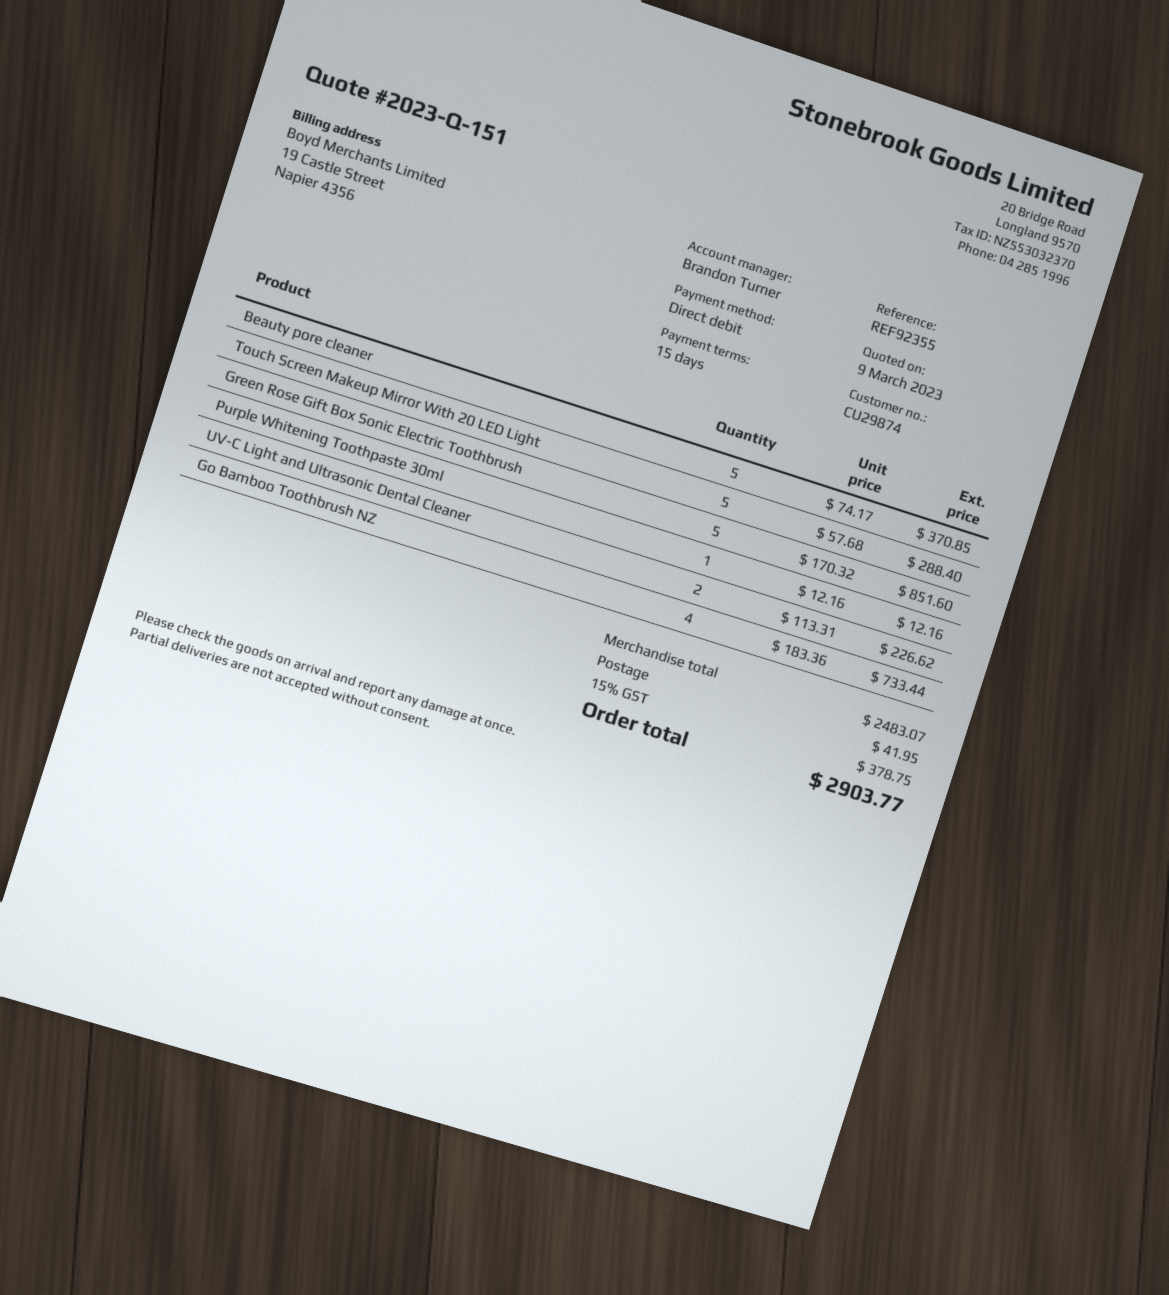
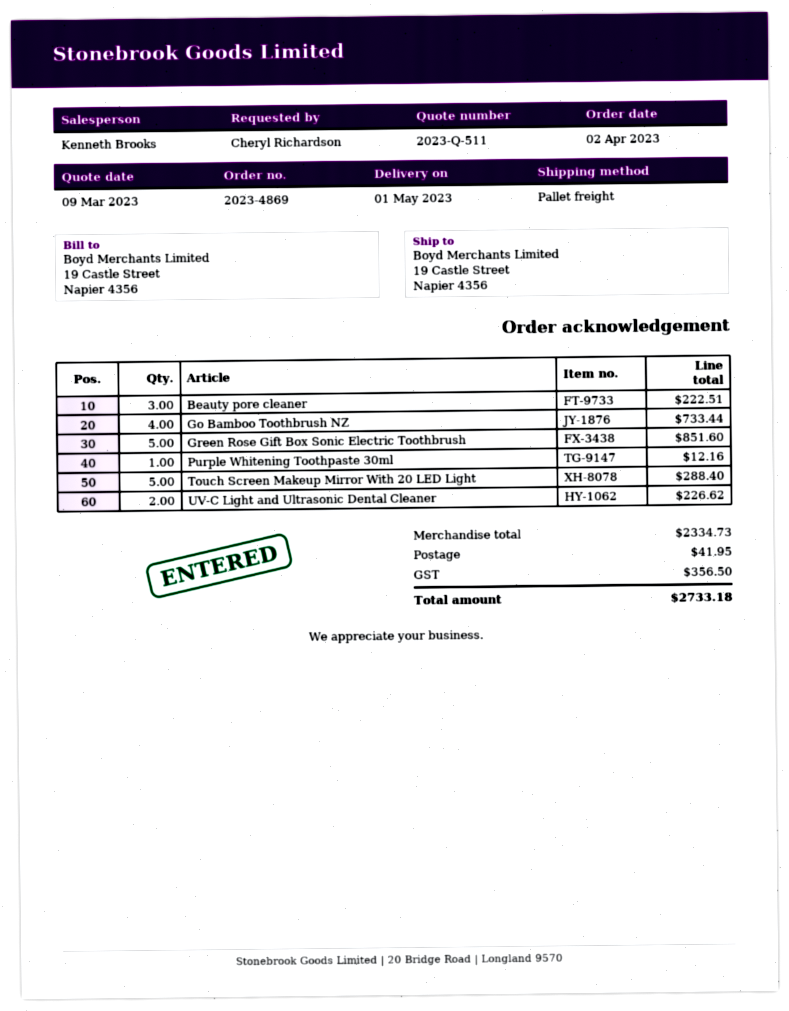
quote number: 2023-Q-151 -> 2023-Q-511
sales rep: Brandon Turner -> Kenneth Brooks
Beauty pore cleaner: 5 for 370.85 -> 3 for 222.51
subtotal: 2483.07 -> 2334.73
tax: 378.75 -> 356.50
total: 2903.77 -> 2733.18

